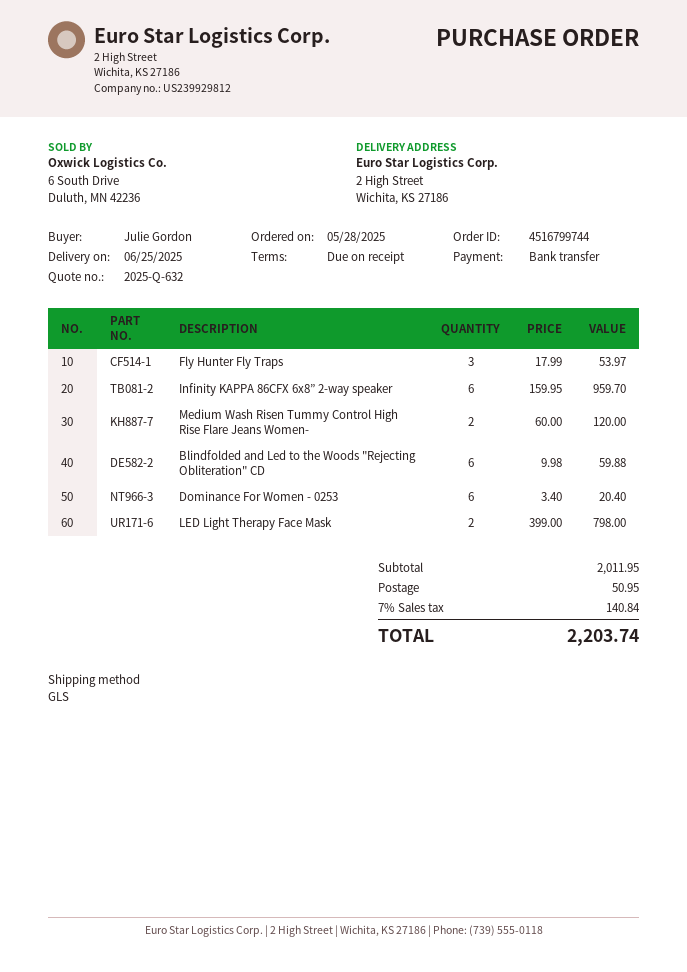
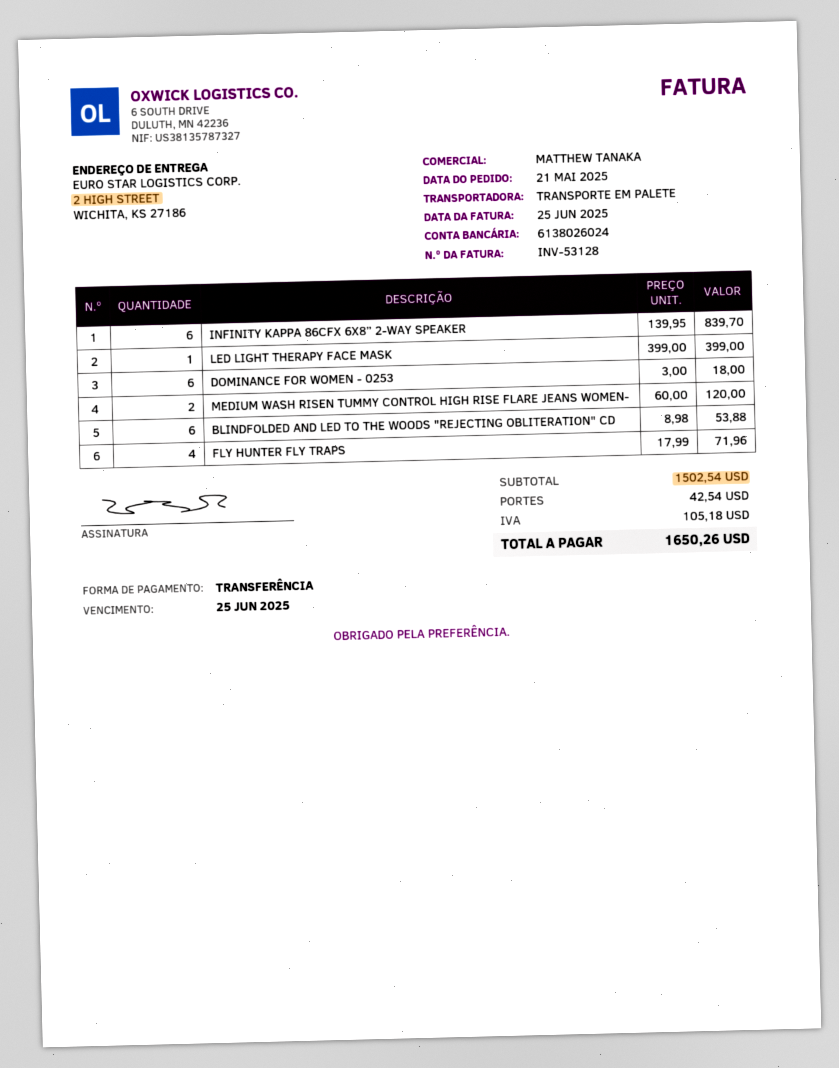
order date: 2025-05-28 -> 2025-05-21
shipping method: GLS -> pallet freight
Fly Hunter Fly Traps: 3 x 17.99 = 53.97 -> 4 x 17.99 = 71.96
Infinity KAPPA 86CFX 6x8” 2-way speaker: 6 x 159.95 = 959.70 -> 6 x 139.95 = 839.70
Blindfolded and Led to the Woods "Rejecting Obliteration" CD: 6 x 9.98 = 59.88 -> 6 x 8.98 = 53.88
Dominance For Women - 0253: 6 x 3.40 = 20.40 -> 6 x 3.00 = 18.00
LED Light Therapy Face Mask: 2 x 399.00 = 798.00 -> 1 x 399.00 = 399.00
subtotal: 2011.95 -> 1502.54
shipping: 50.95 -> 42.54
tax: 140.84 -> 105.18
total: 2203.74 -> 1650.26

